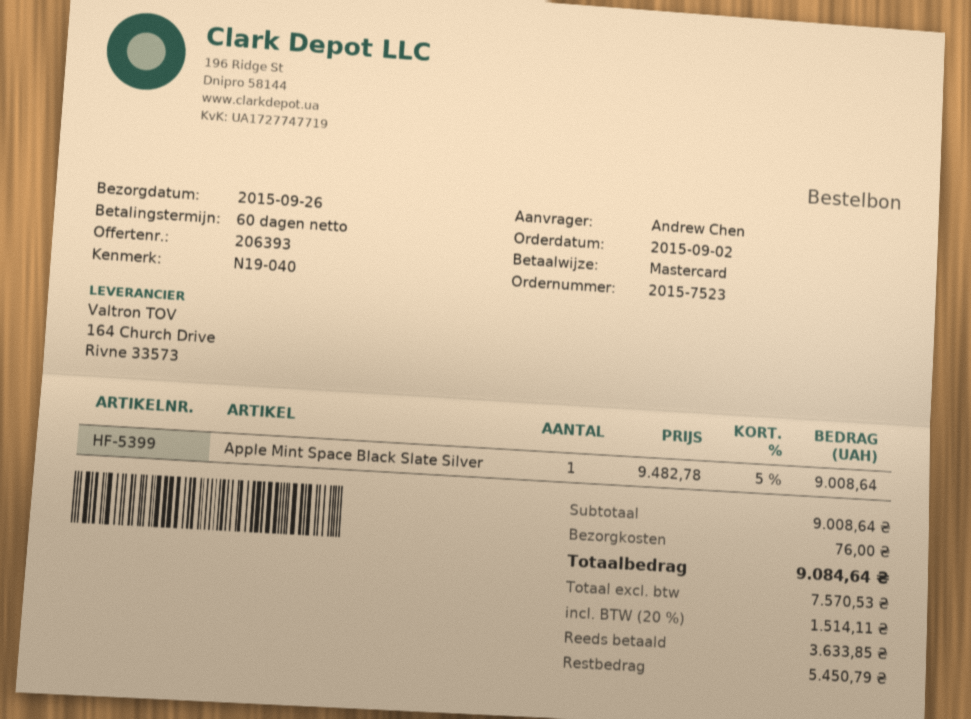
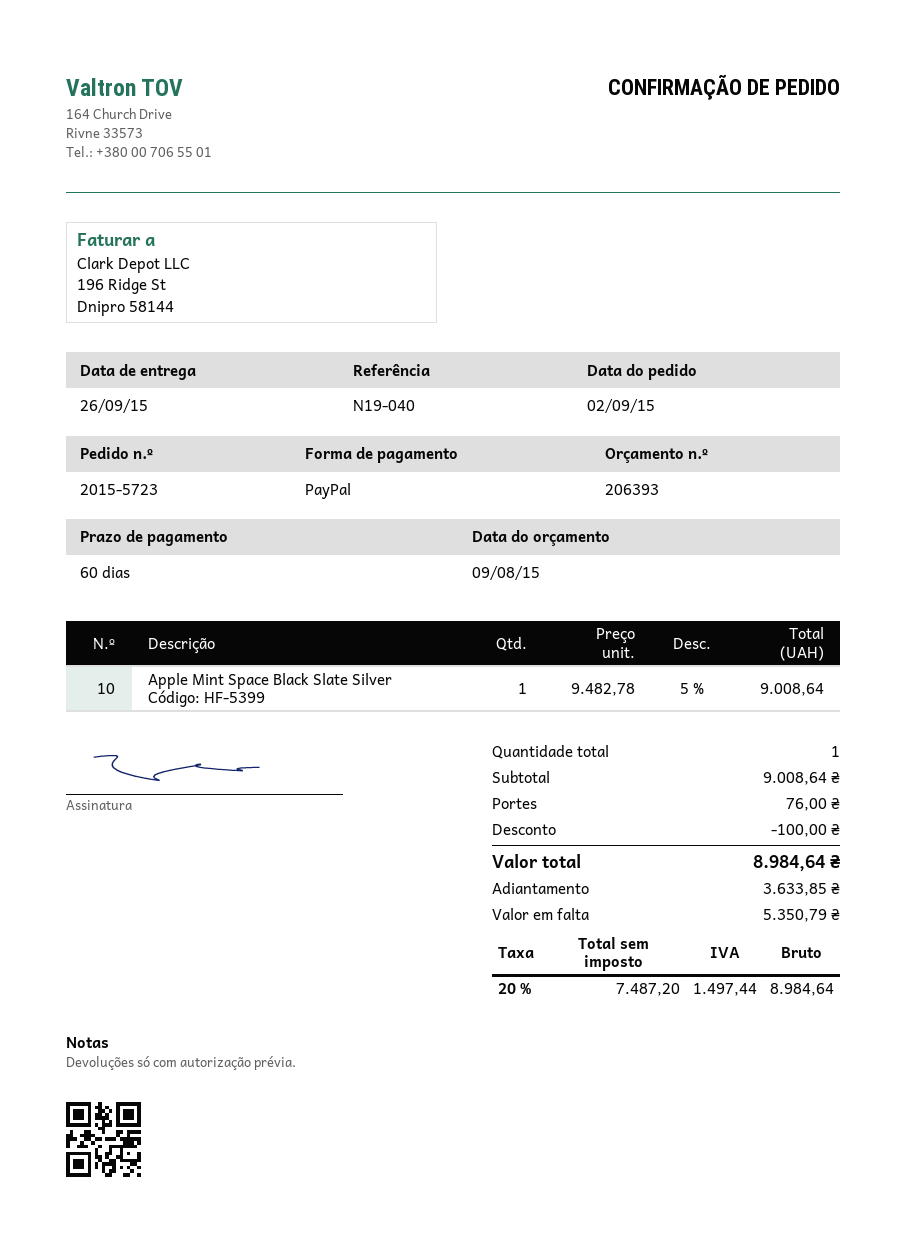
order number: 2015-7523 -> 2015-5723
payment method: Mastercard -> PayPal
discount: none -> 100.00
net: 7570.53 -> 7487.20
tax: 20% = 1514.11 -> 20% = 1497.44
total: 9084.64 -> 8984.64
balance: 5450.79 -> 5350.79

